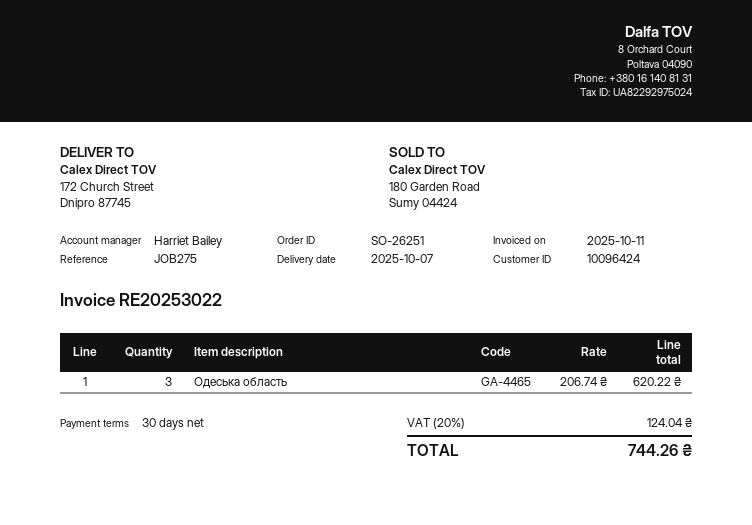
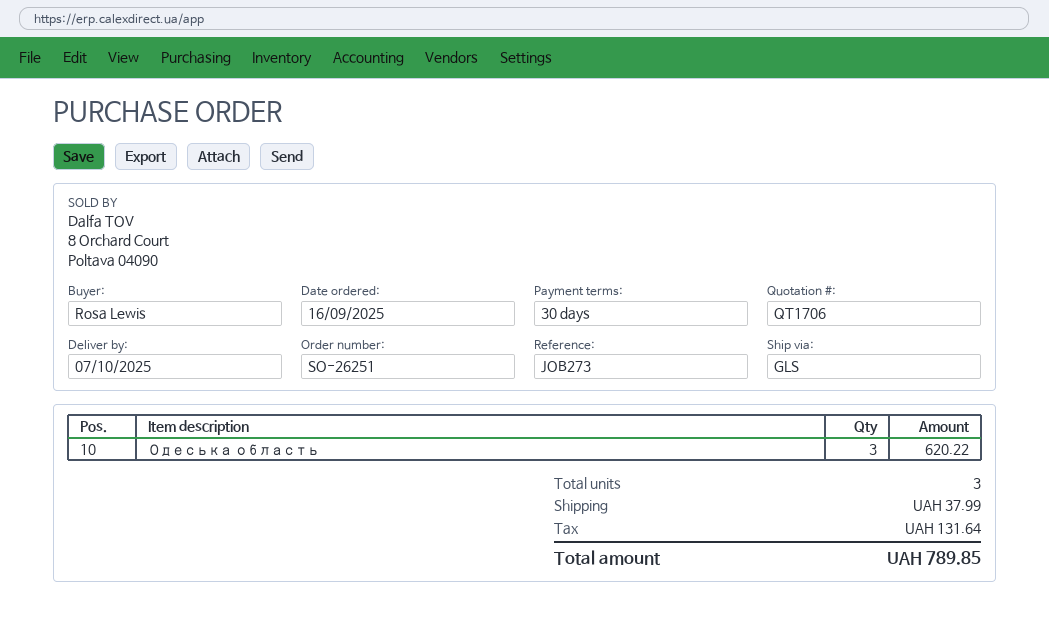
reference: JOB275 -> JOB273
shipping: none -> 37.99
tax: 124.04 -> 131.64
total: 744.26 -> 789.85

